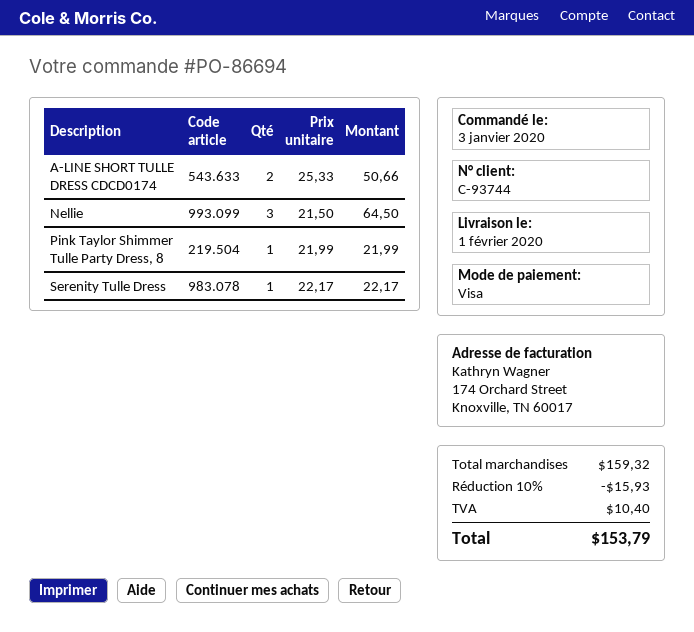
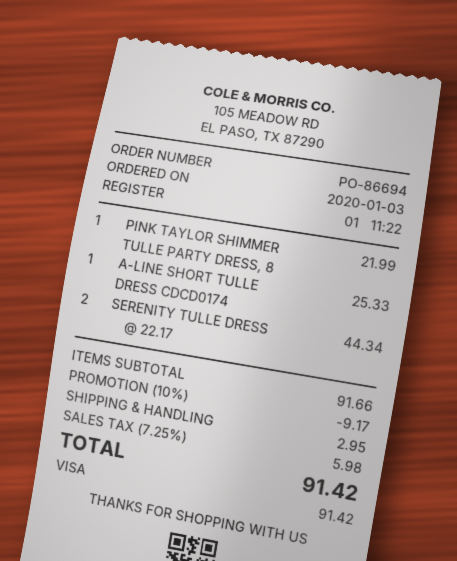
A-LINE SHORT TULLE DRESS CDCD0174: 2 x 25.33 = 50.66 -> 1 x 25.33 = 25.33
Nellie: 3 x 21.50 = 64.50 -> none
Serenity Tulle Dress: 1 x 22.17 = 22.17 -> 2 x 22.17 = 44.34
subtotal: 159.32 -> 91.66
discount: 10% = 15.93 -> 10% = 9.17
shipping: none -> 2.95
tax: 10.40 -> 5.98
total: 153.79 -> 91.42

